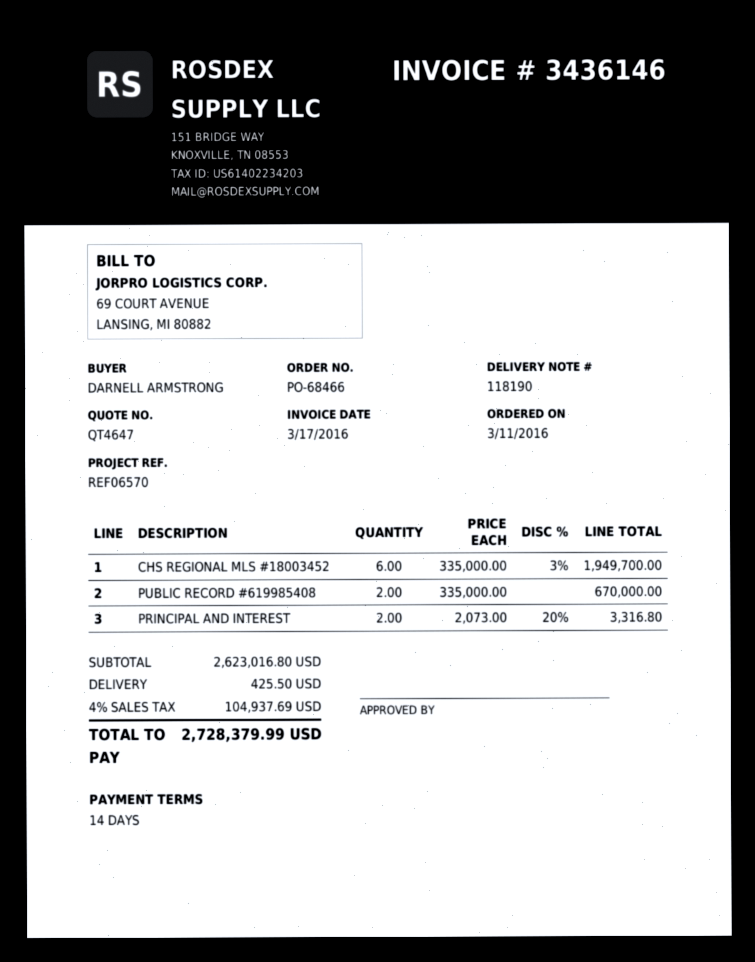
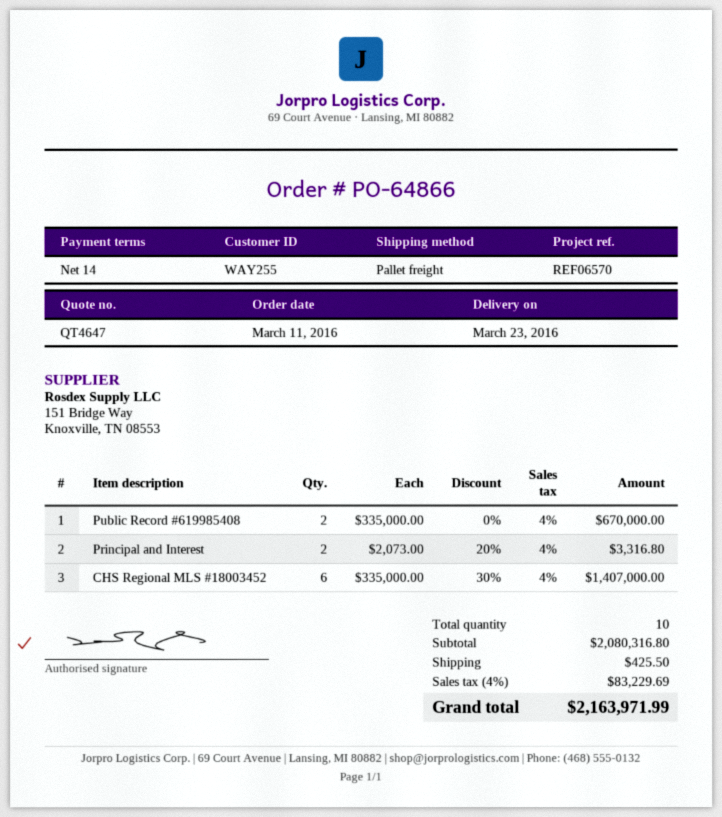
order number: PO-68466 -> PO-64866
CHS REGIONAL MLS #18003452: 6 x 335000.00 - 3% = 1949700.00 -> 6 x 335000.00 - 30% = 1407000.00
subtotal: 2623016.80 -> 2080316.80
tax: 4% = 104937.69 -> 4% = 83229.69
total: 2728379.99 -> 2163971.99

